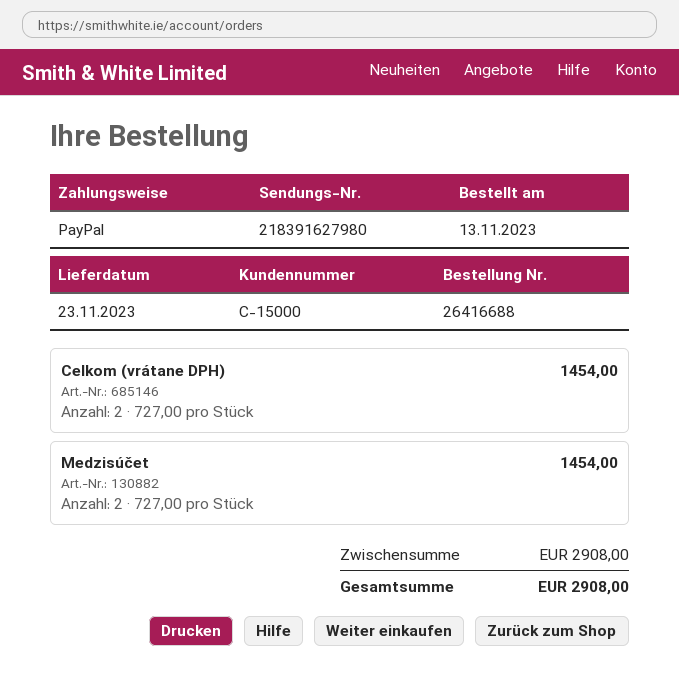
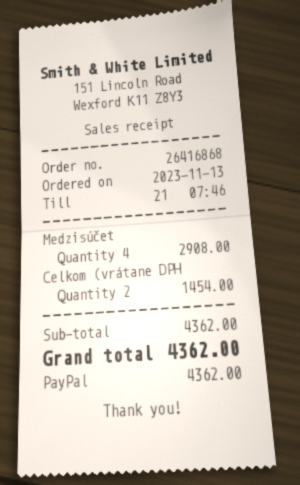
order number: 26416688 -> 26416868
Medzisúčet: 2 for 1454.00 -> 4 for 2908.00
subtotal: 2908.00 -> 4362.00
total: 2908.00 -> 4362.00

